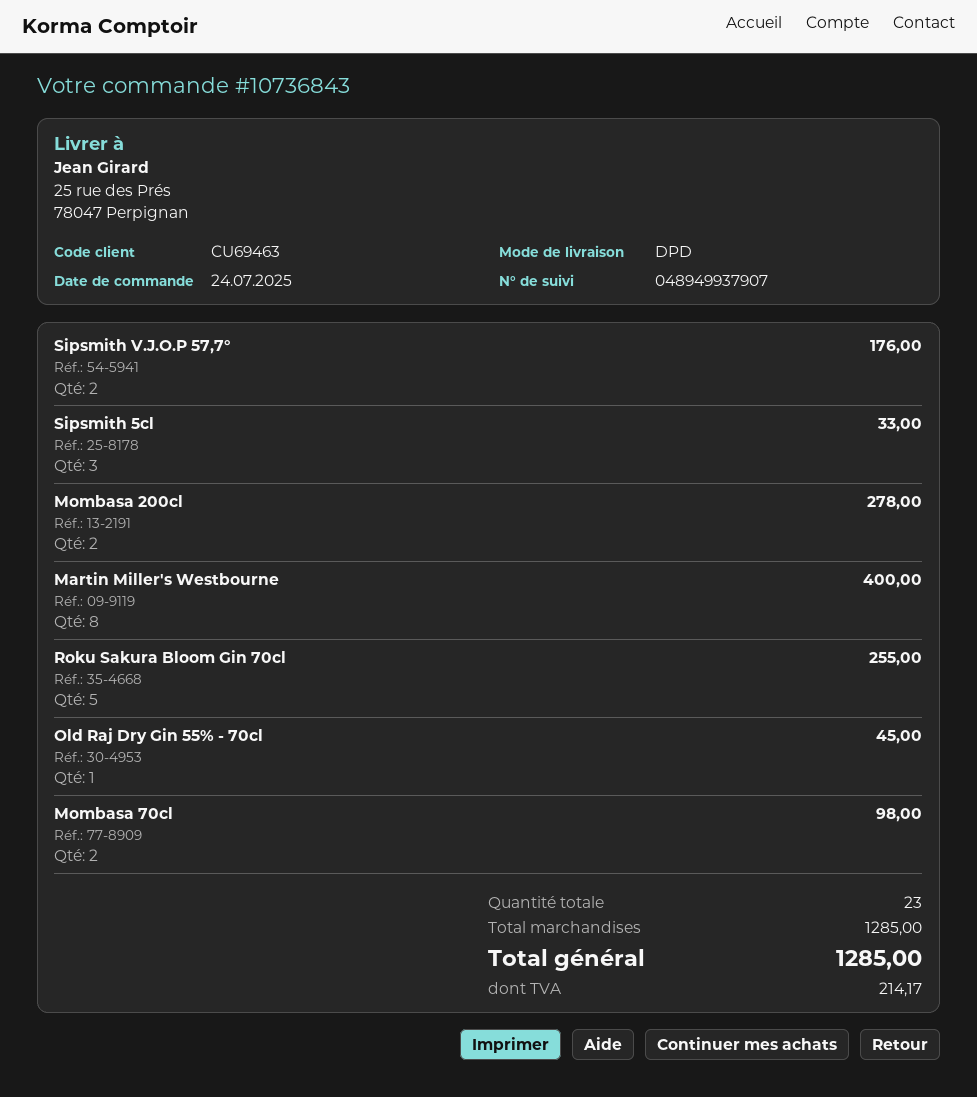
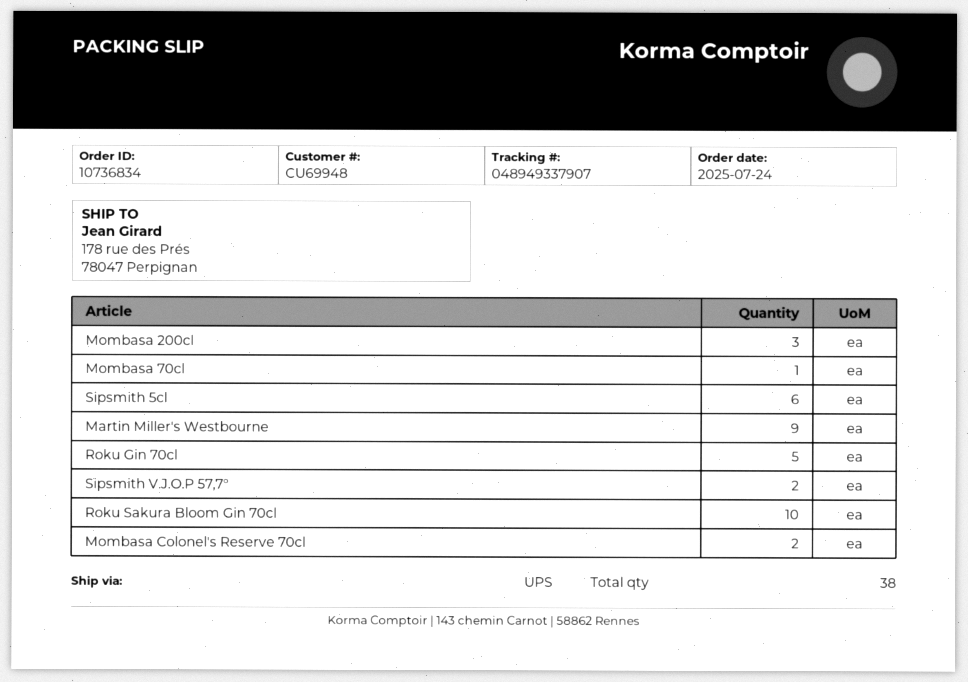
order number: 10736843 -> 10736834
customer number: CU69463 -> CU69948
shipping method: DPD -> UPS
tracking number: 048949937907 -> 048949337907
ship to: 25 rue des Prés, 78047 Perpignan -> 178 rue des Prés, 78047 Perpignan
Sipsmith 5cl: 3 -> 6
Mombasa 200cl: 2 -> 3
Martin Miller's Westbourne: 8 -> 9
Roku Sakura Bloom Gin 70cl: 5 -> 10
Old Raj Dry Gin 55% - 70cl: 1 -> none
Mombasa 70cl: 2 -> 1
Roku Gin 70cl: none -> 5
Mombasa Colonel's Reserve 70cl: none -> 2
total quantity: 23 -> 38

